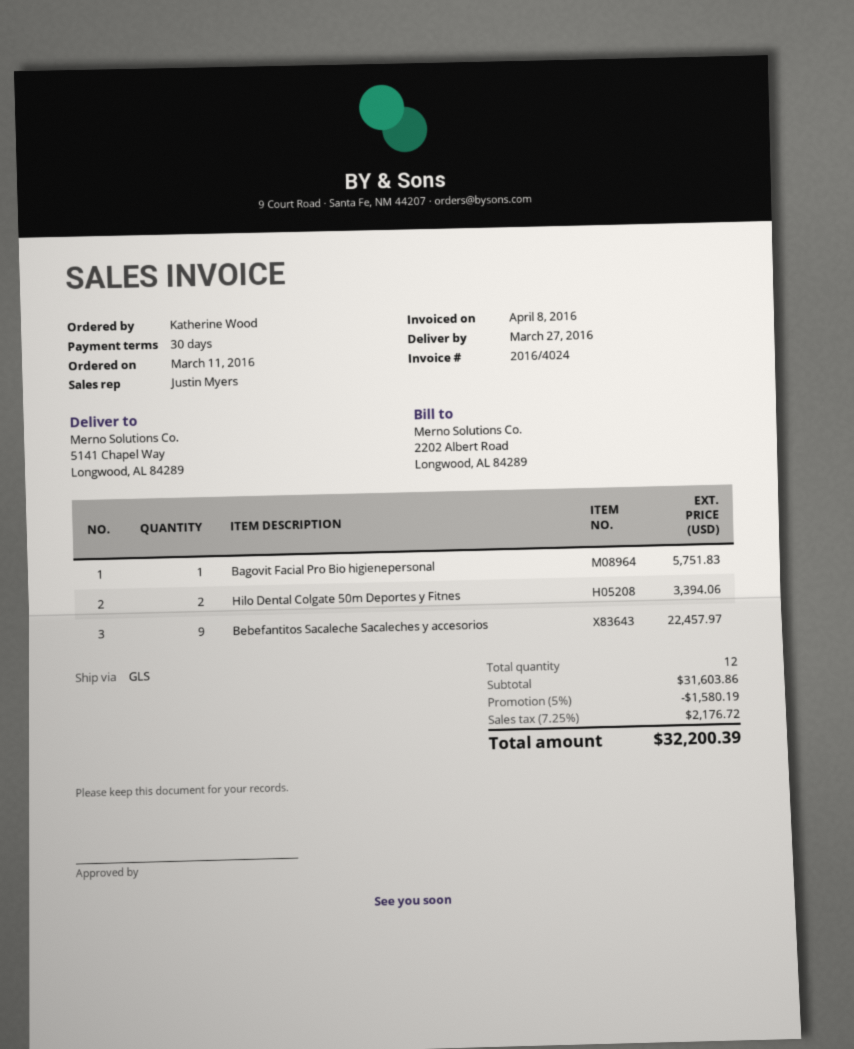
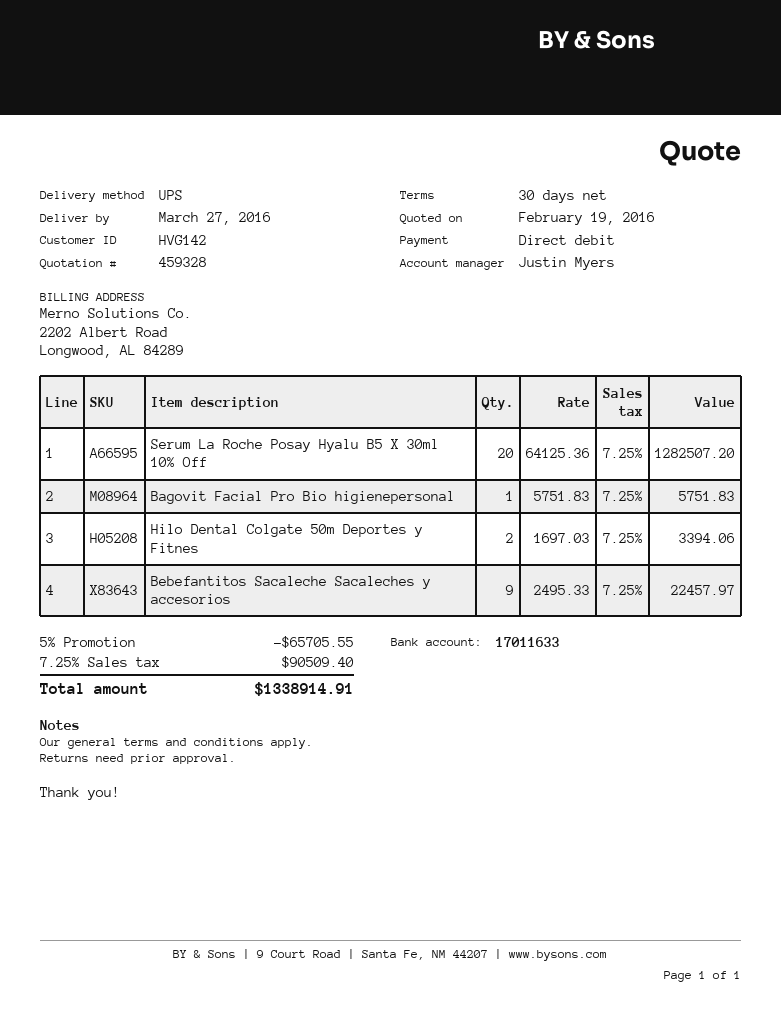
shipping method: GLS -> UPS
Serum La Roche Posay Hyalu B5 X 30ml 10% Off: none -> 20 for 1282507.20
discount: 5% = 1580.19 -> 5% = 65705.55
tax: 7.25% = 2176.72 -> 7.25% = 90509.40
total: 32200.39 -> 1338914.91

